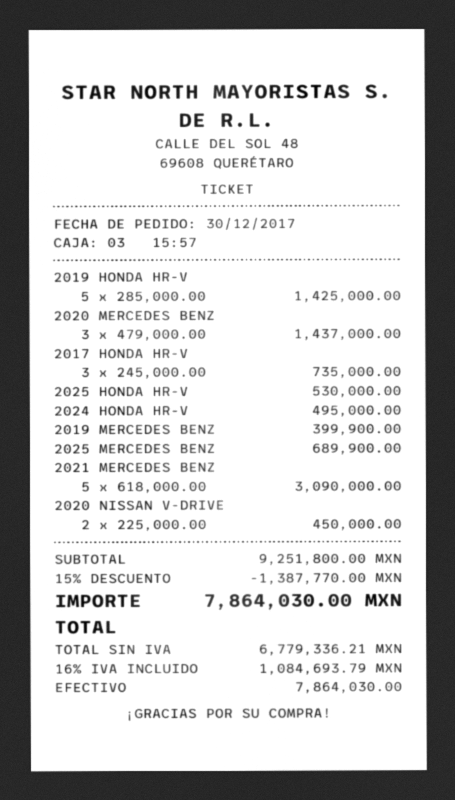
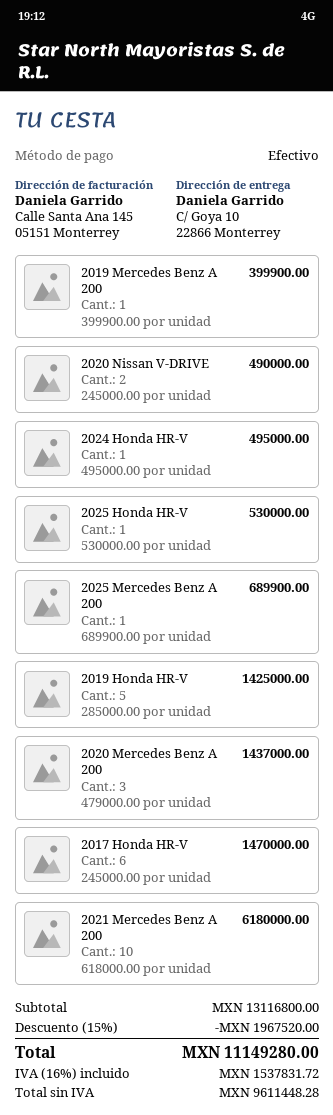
2017 HONDA HR-V: 3 x 245000.00 = 735000.00 -> 6 x 245000.00 = 1470000.00
2021 MERCEDES BENZ: 5 x 618000.00 = 3090000.00 -> 10 x 618000.00 = 6180000.00
2020 NISSAN V-DRIVE: 2 x 225000.00 = 450000.00 -> 2 x 245000.00 = 490000.00
subtotal: 9251800.00 -> 13116800.00
discount: 15% = 1387770.00 -> 15% = 1967520.00
net: 6779336.21 -> 9611448.28
tax: 16% = 1084693.79 -> 16% = 1537831.72
total: 7864030.00 -> 11149280.00

